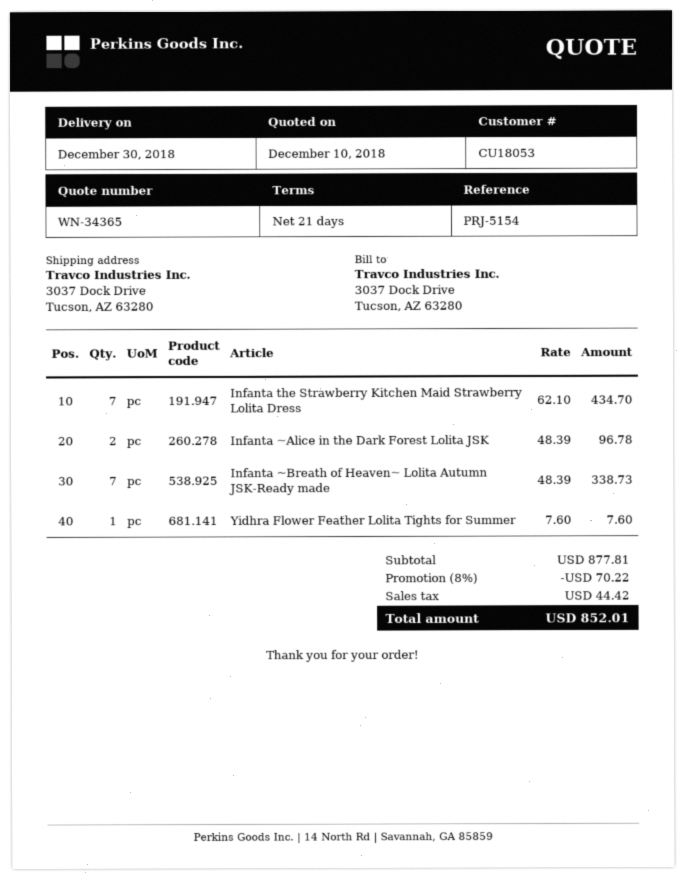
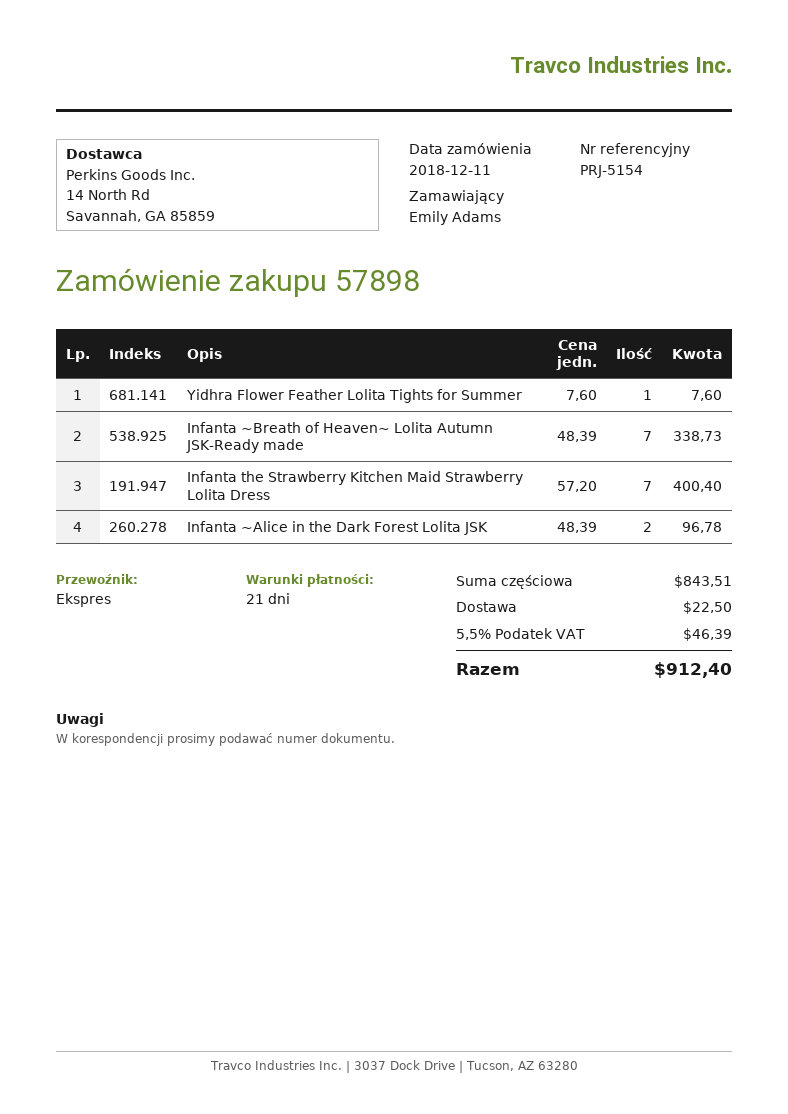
Infanta the Strawberry Kitchen Maid Strawberry Lolita Dress: 7 x 62.10 = 434.70 -> 7 x 57.20 = 400.40
subtotal: 877.81 -> 843.51
discount: 8% = 70.22 -> none
shipping: none -> 22.50
tax: 44.42 -> 46.39
total: 852.01 -> 912.40

